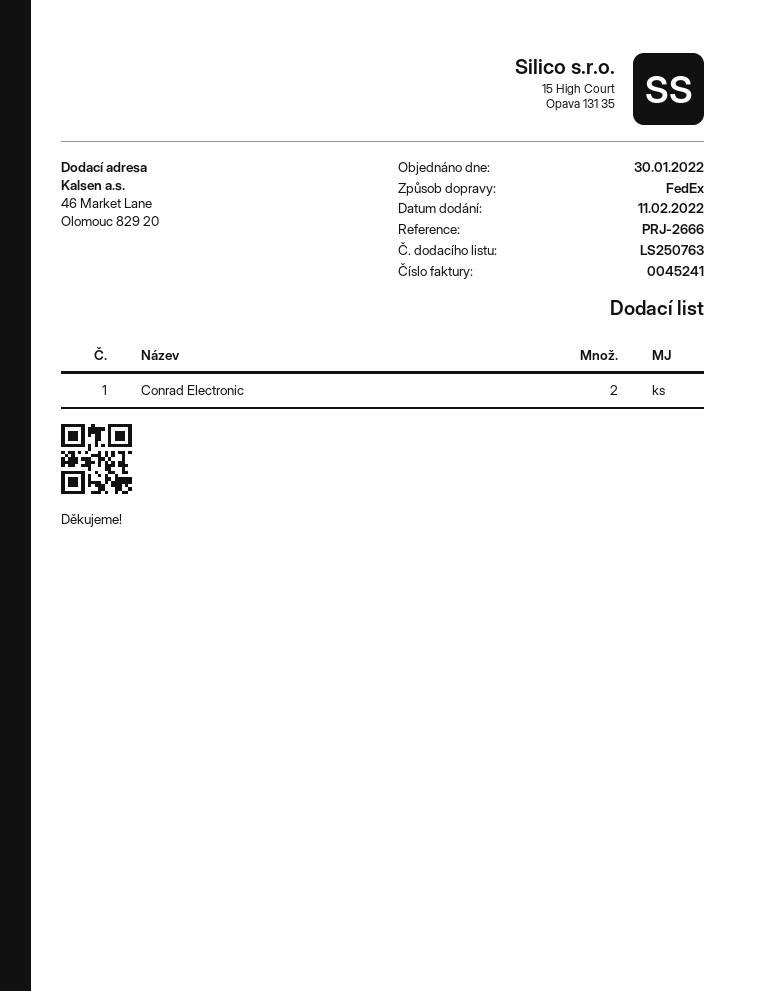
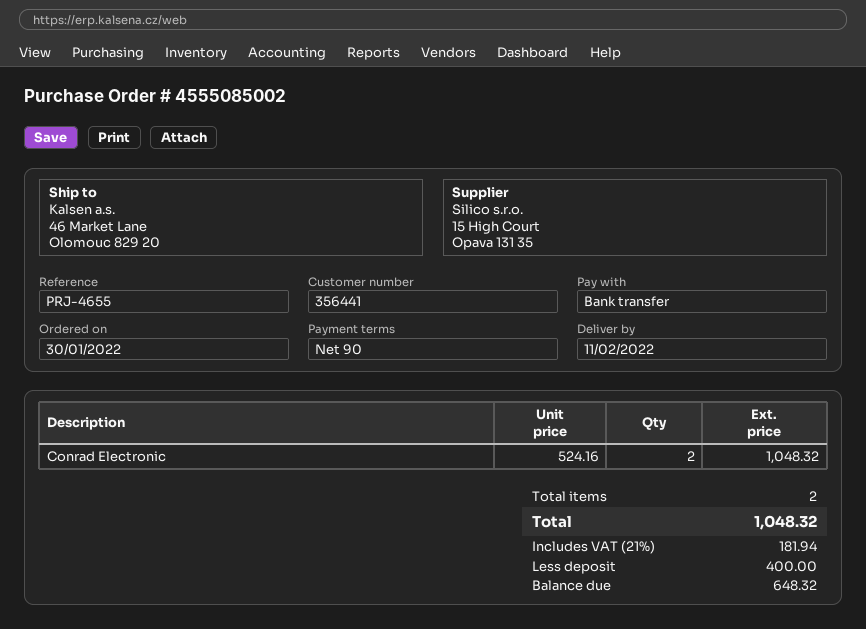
reference: PRJ-2666 -> PRJ-4655

